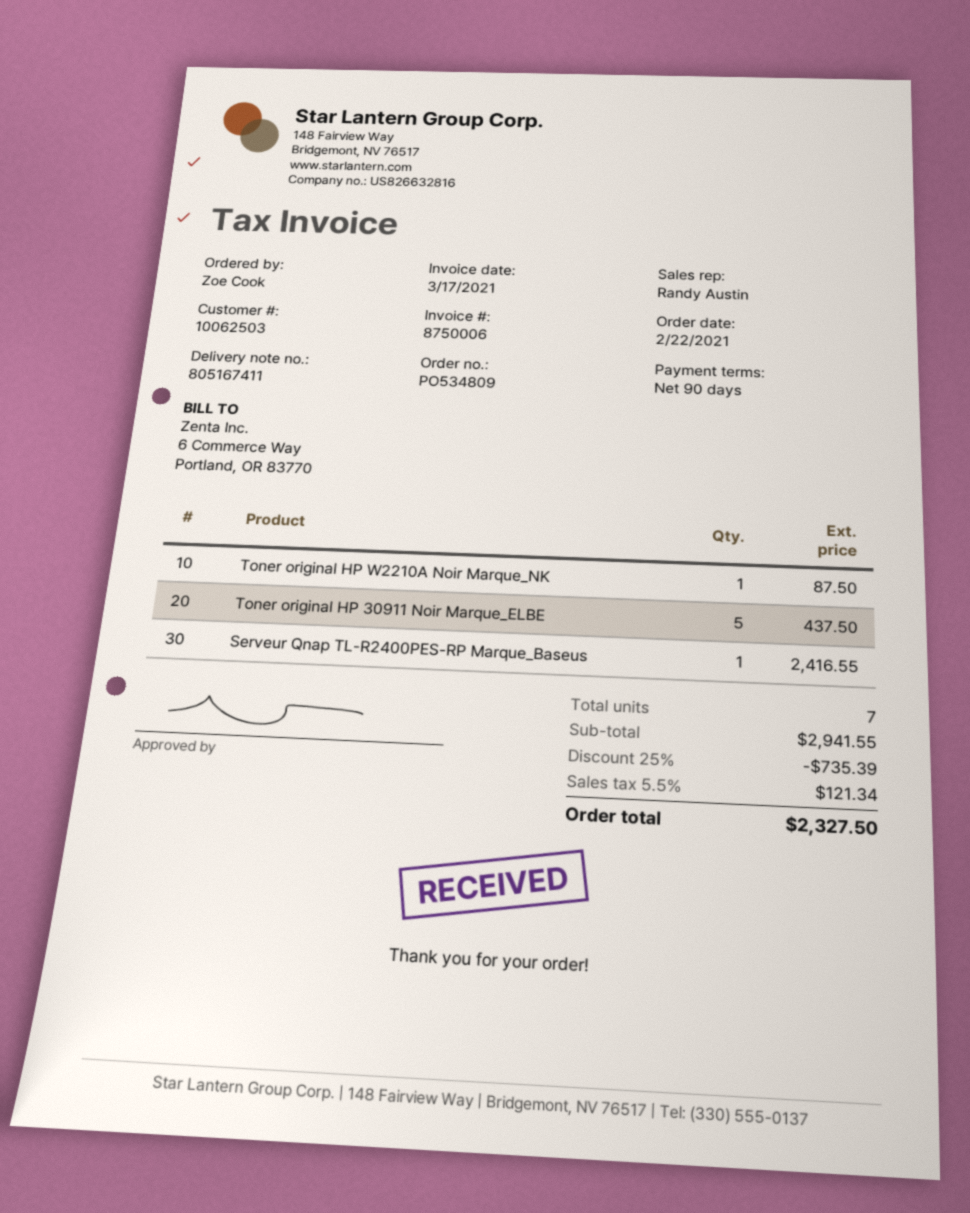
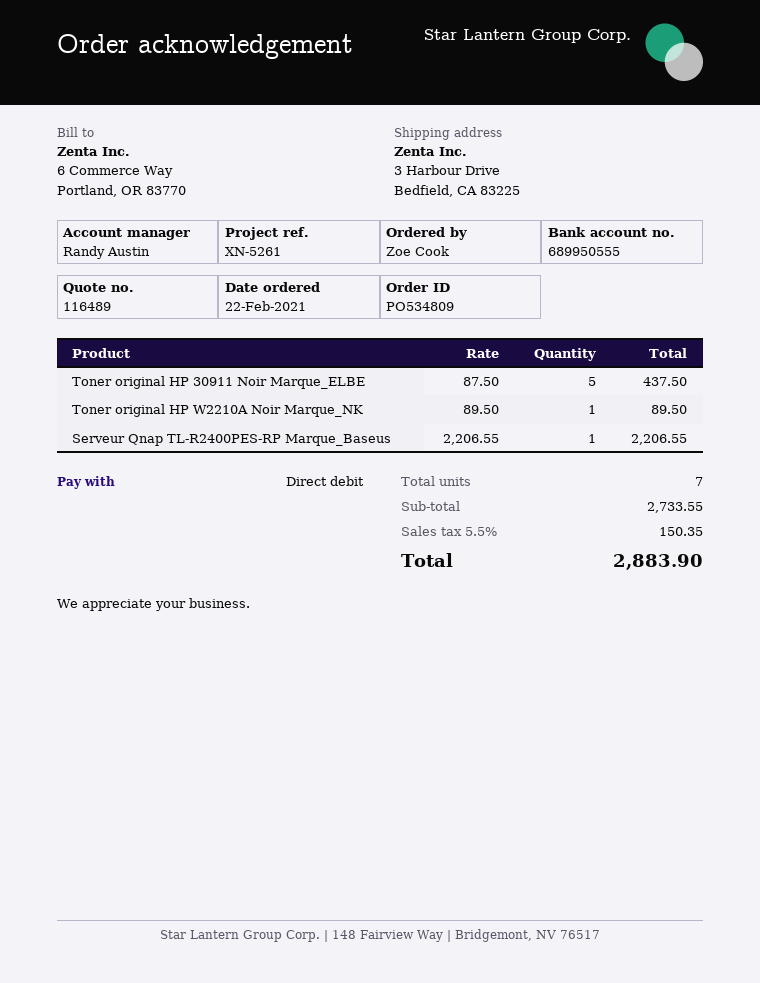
Toner original HP W2210A Noir Marque_NK: 1 for 87.50 -> 1 for 89.50
Serveur Qnap TL-R2400PES-RP Marque_Baseus: 1 for 2416.55 -> 1 for 2206.55
subtotal: 2941.55 -> 2733.55
discount: 25% = 735.39 -> none
tax: 5.5% = 121.34 -> 5.5% = 150.35
total: 2327.50 -> 2883.90

